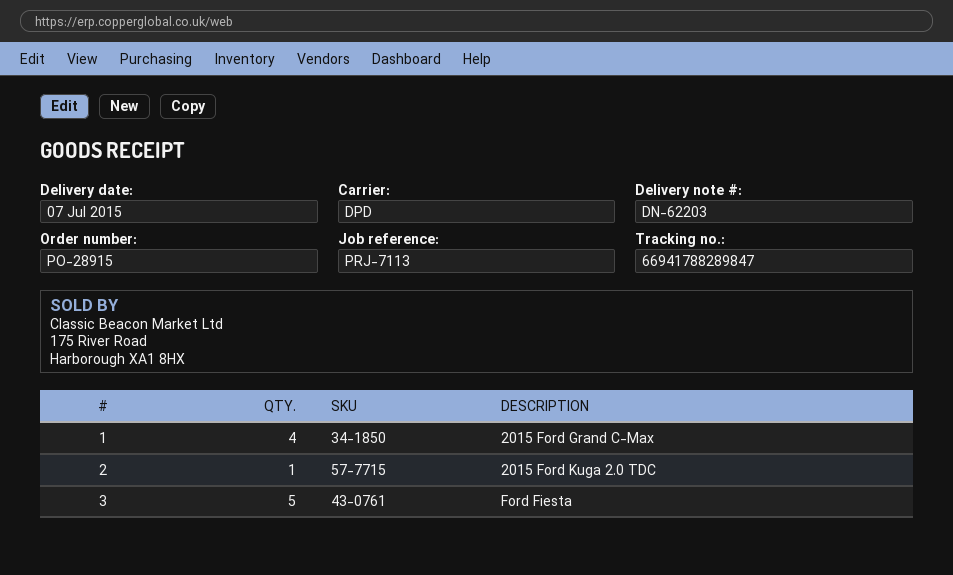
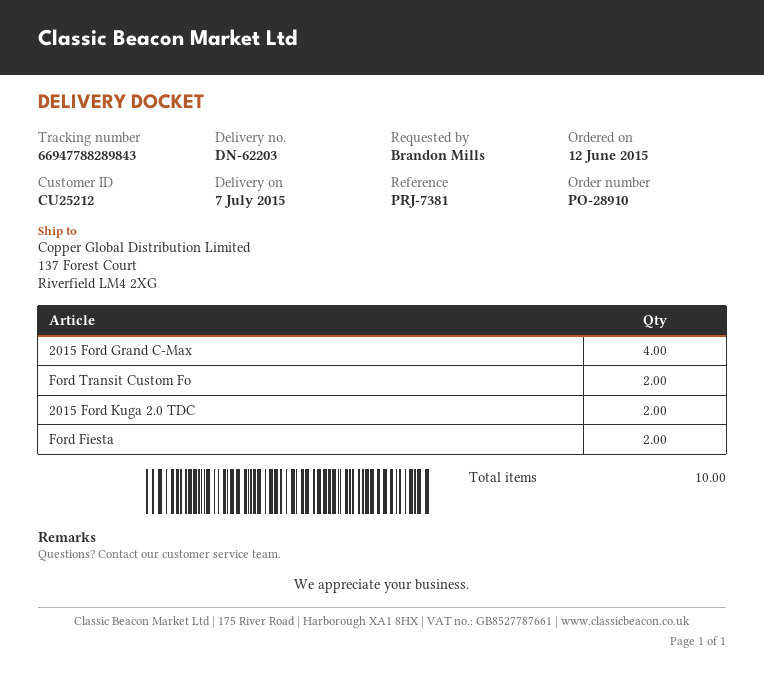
order number: PO-28915 -> PO-28910
reference: PRJ-7113 -> PRJ-7381
tracking number: 66941788289847 -> 66947788289843
2015 Ford Kuga 2.0 TDC: 1 -> 2
Ford Fiesta: 5 -> 2
Ford Transit Custom Fo: none -> 2

